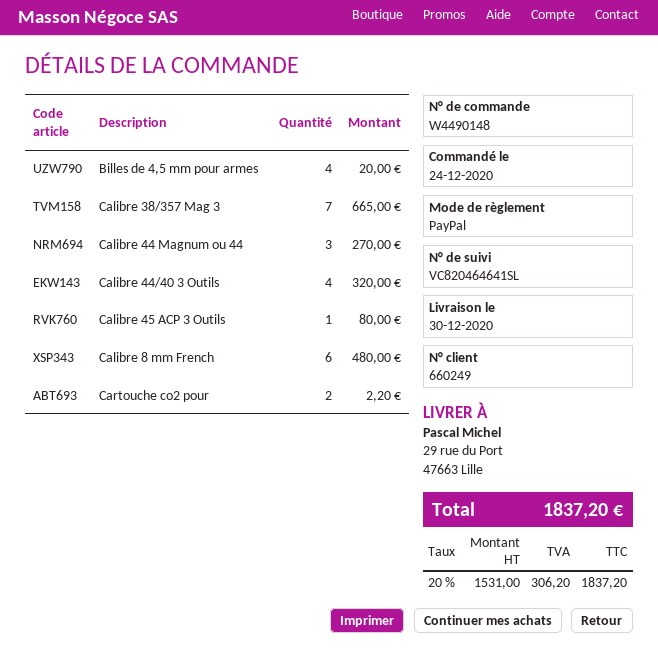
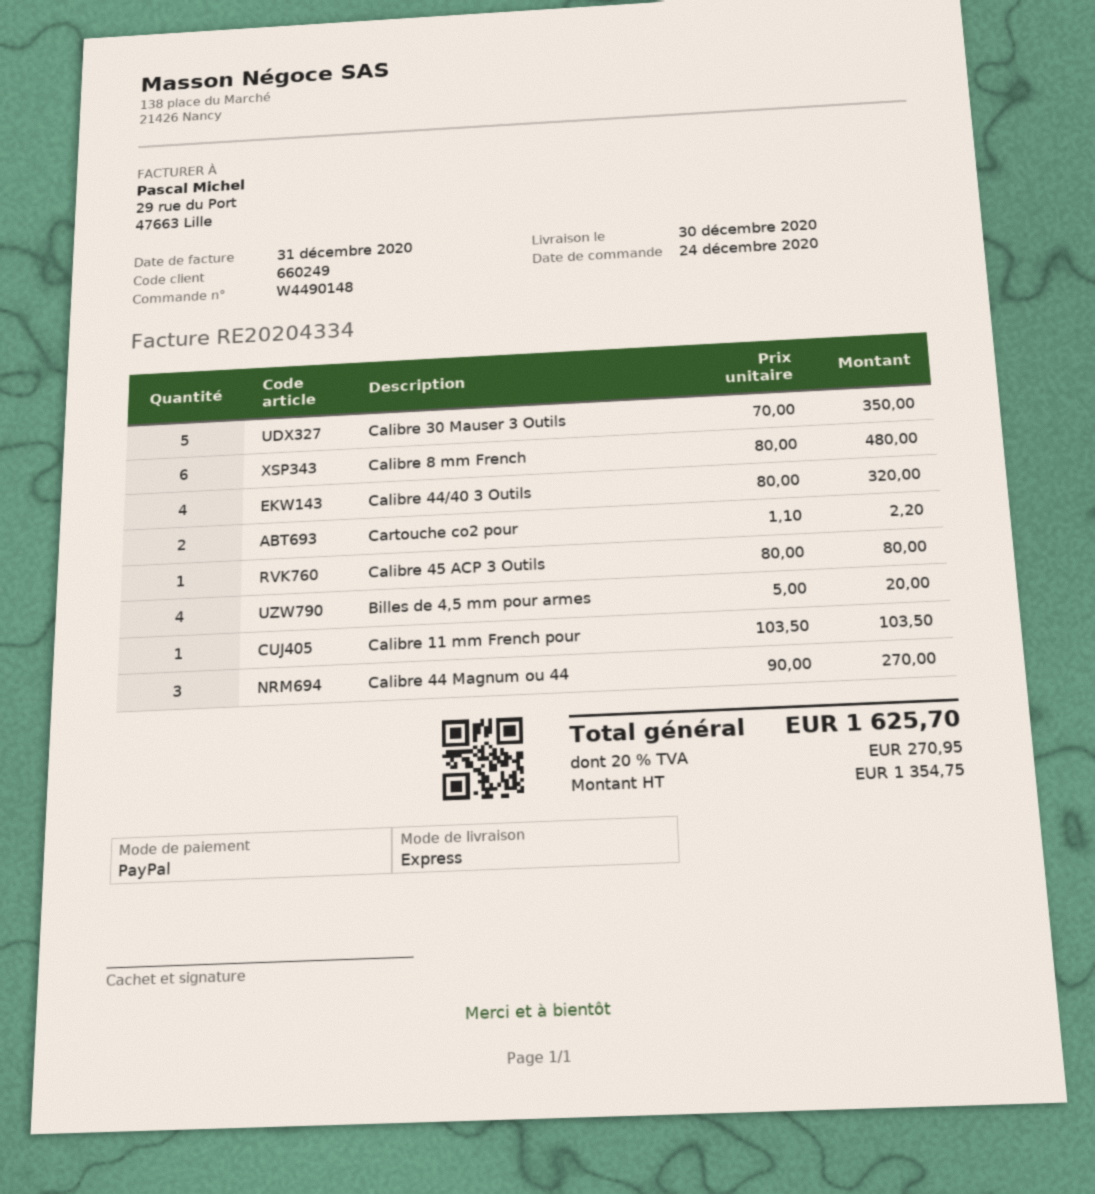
Calibre 38/357 Mag 3: 7 for 665.00 -> none
Calibre 30 Mauser 3 Outils: none -> 5 for 350.00
Calibre 11 mm French pour: none -> 1 for 103.50
net: 1531.00 -> 1354.75
tax: 20% = 306.20 -> 20% = 270.95
total: 1837.20 -> 1625.70

